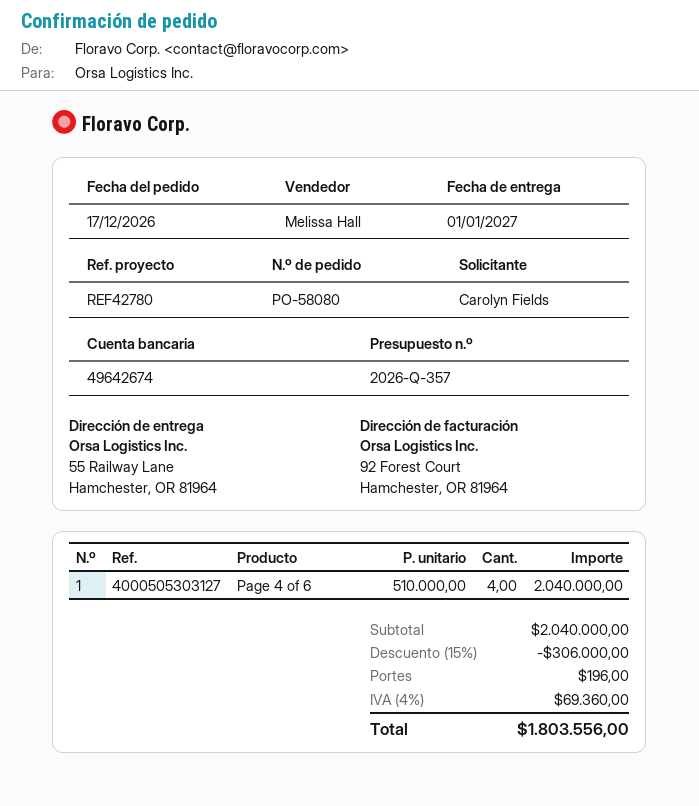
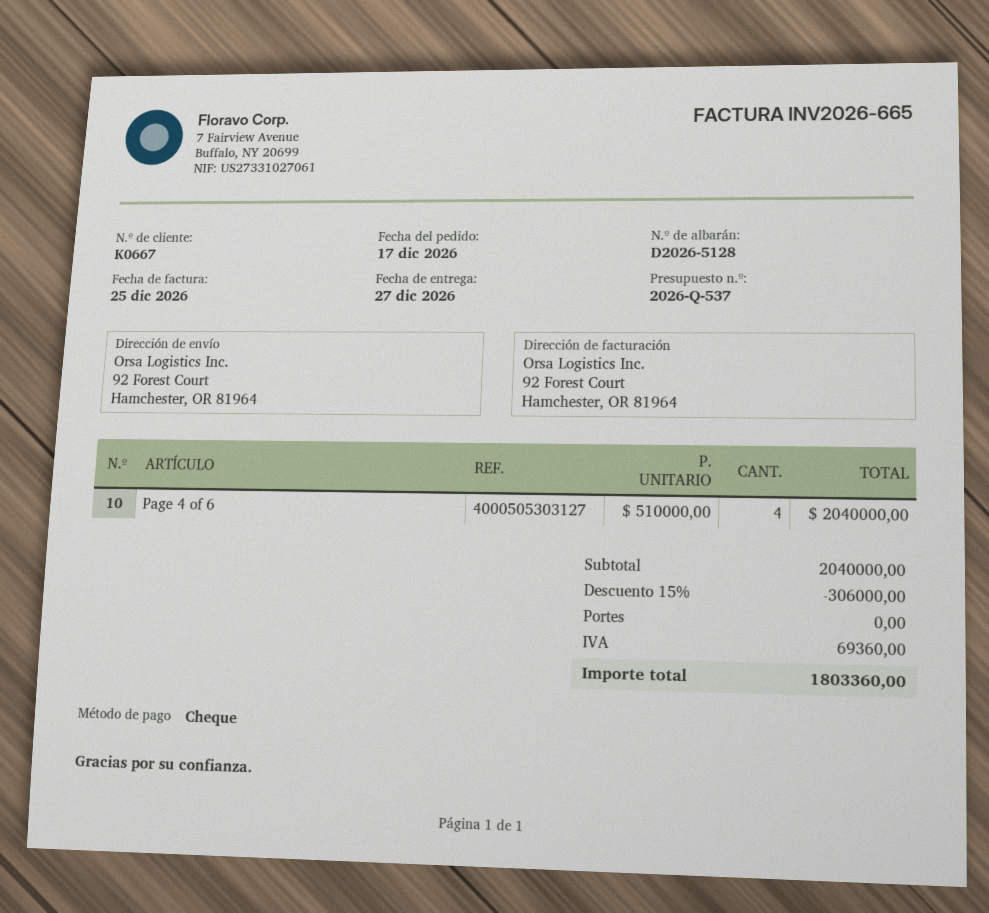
quote number: 2026-Q-357 -> 2026-Q-537
delivery date: 2027-01-01 -> 2026-12-27
ship to: 55 Railway Lane, Hamchester, OR 81964 -> 92 Forest Court, Hamchester, OR 81964
shipping: 196.00 -> 0.00
total: 1803556.00 -> 1803360.00

